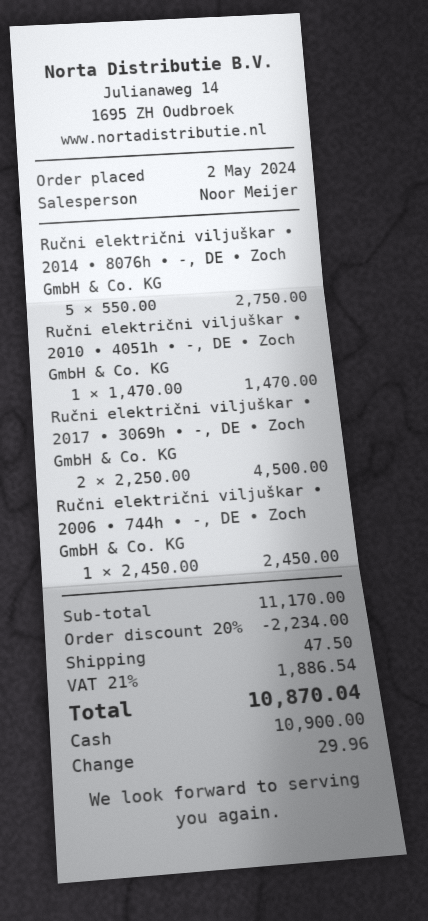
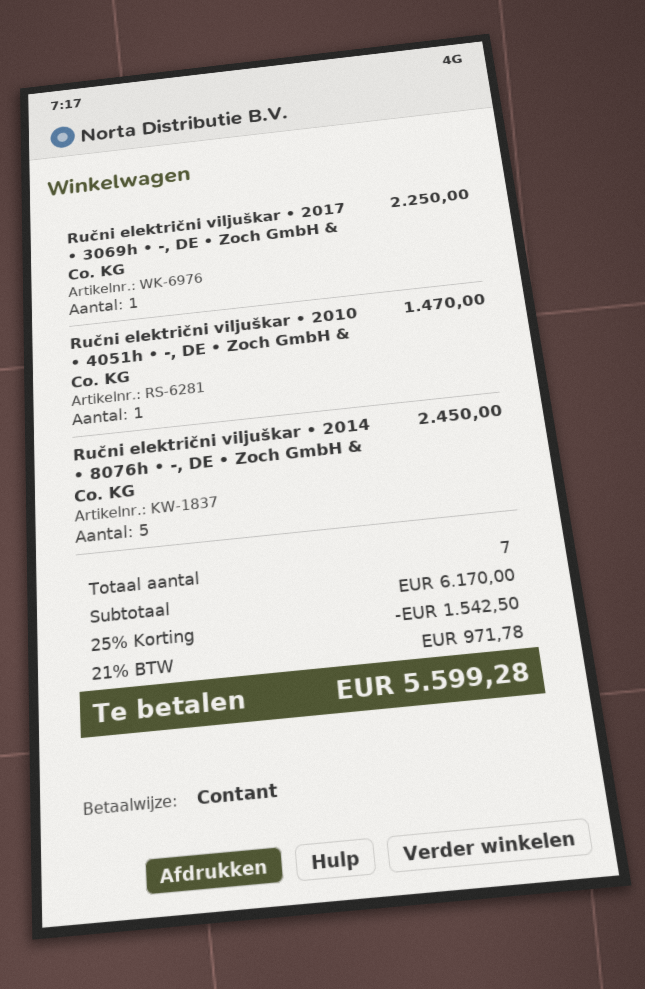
Ručni električni viljuškar • 2014 • 8076h • -, DE • Zoch GmbH & Co. KG: 5 for 2750.00 -> 5 for 2450.00
Ručni električni viljuškar • 2017 • 3069h • -, DE • Zoch GmbH & Co. KG: 2 for 4500.00 -> 1 for 2250.00
Ručni električni viljuškar • 2006 • 744h • -, DE • Zoch GmbH & Co. KG: 1 for 2450.00 -> none
subtotal: 11170.00 -> 6170.00
discount: 20% = 2234.00 -> 25% = 1542.50
shipping: 47.50 -> none
tax: 21% = 1886.54 -> 21% = 971.78
total: 10870.04 -> 5599.28

